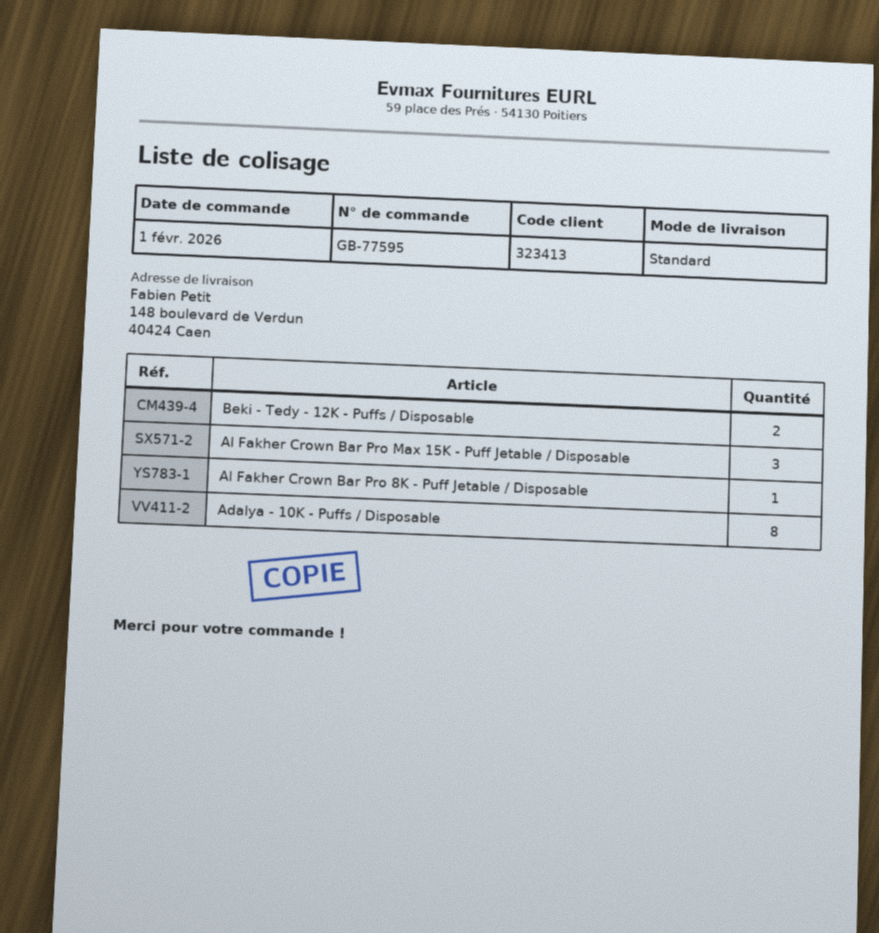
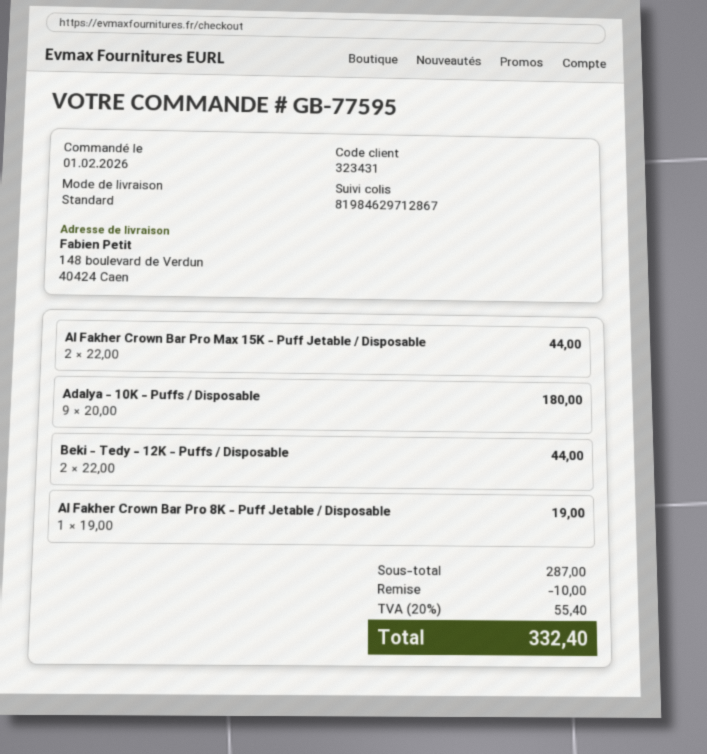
customer number: 323413 -> 323431
Al Fakher Crown Bar Pro Max 15K - Puff Jetable / Disposable: 3 -> 2
Adalya - 10K - Puffs / Disposable: 8 -> 9

